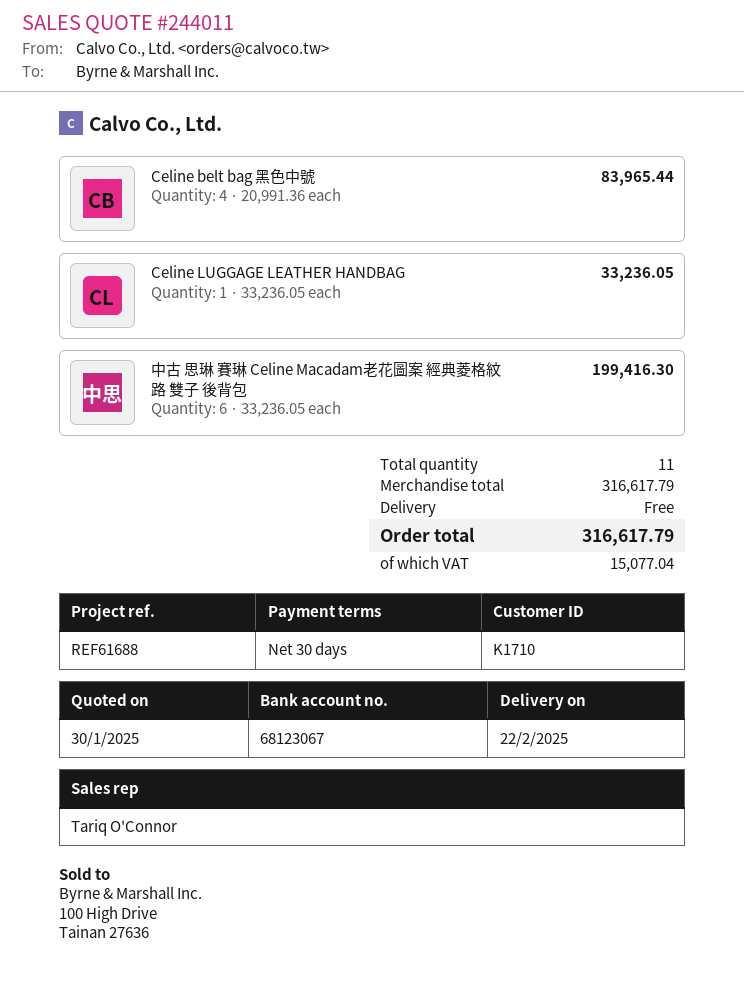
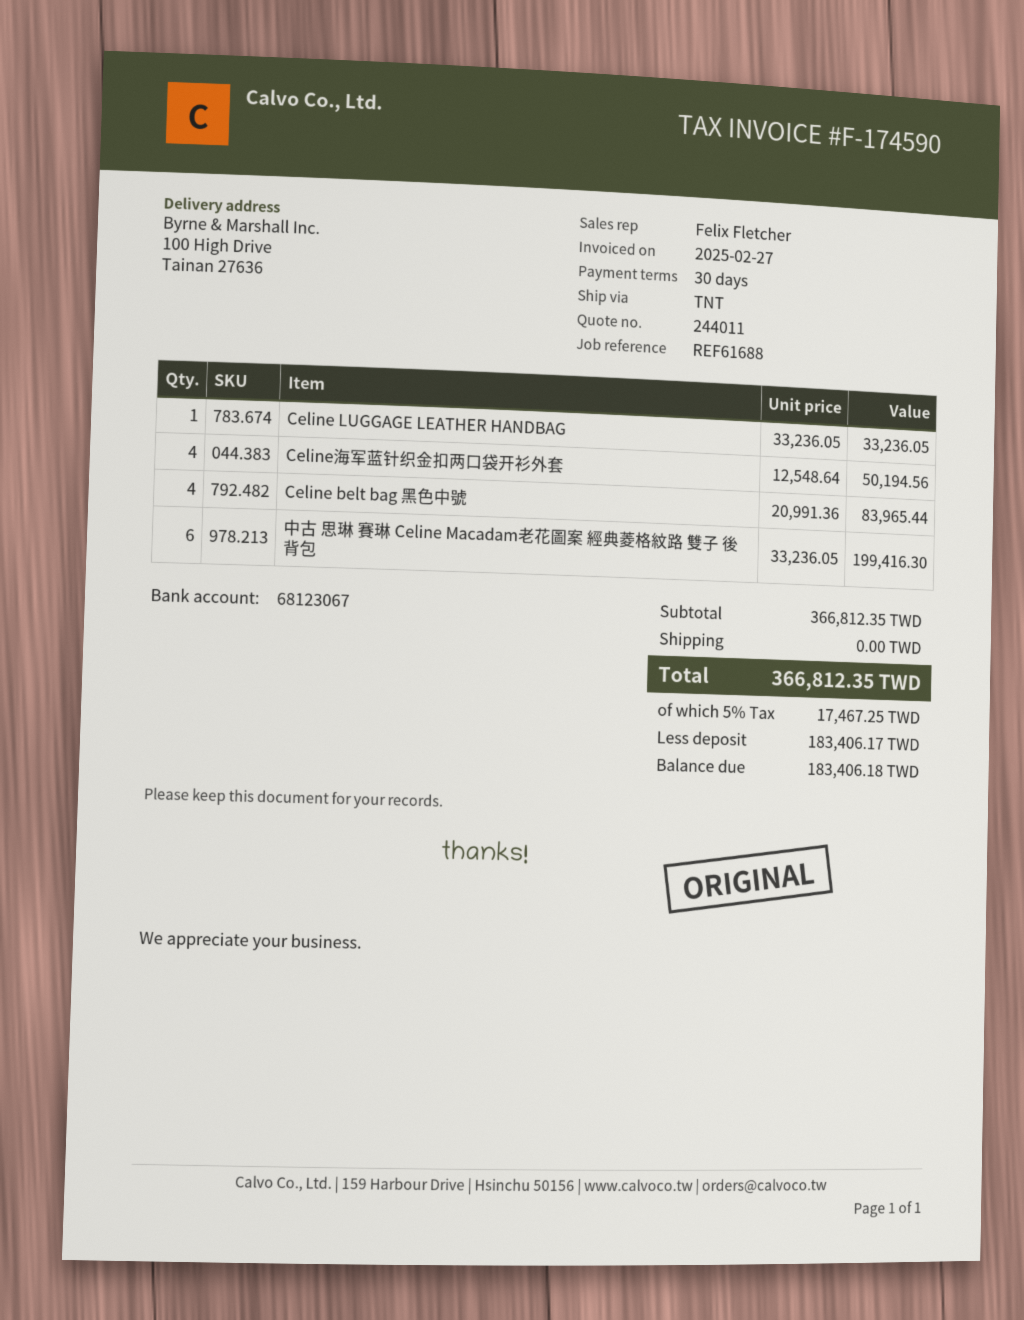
sales rep: Tariq O'Connor -> Felix Fletcher
Celine海军蓝针织金扣两口袋开衫外套: none -> 4 x 12548.64 = 50194.56
subtotal: 316617.79 -> 366812.35
tax: 15077.04 -> 17467.25
total: 316617.79 -> 366812.35

